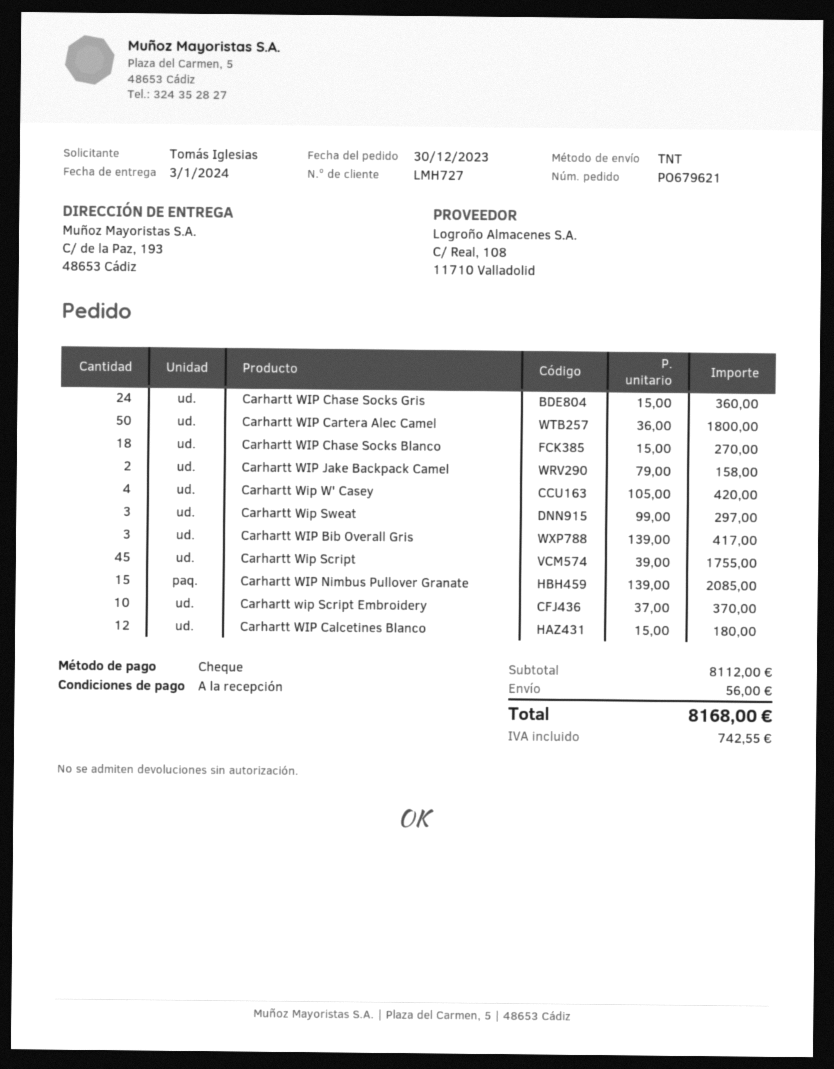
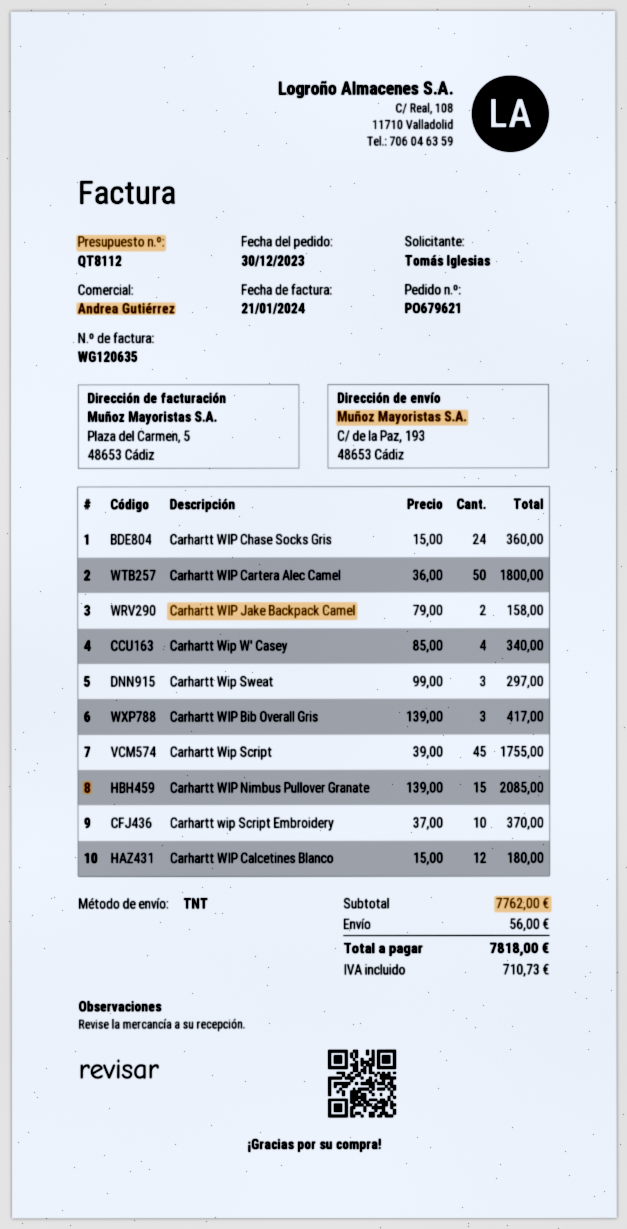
Carhartt WIP Chase Socks Blanco: 18 x 15.00 = 270.00 -> none
Carhartt Wip W' Casey: 4 x 105.00 = 420.00 -> 4 x 85.00 = 340.00
subtotal: 8112.00 -> 7762.00
tax: 742.55 -> 710.73
total: 8168.00 -> 7818.00

